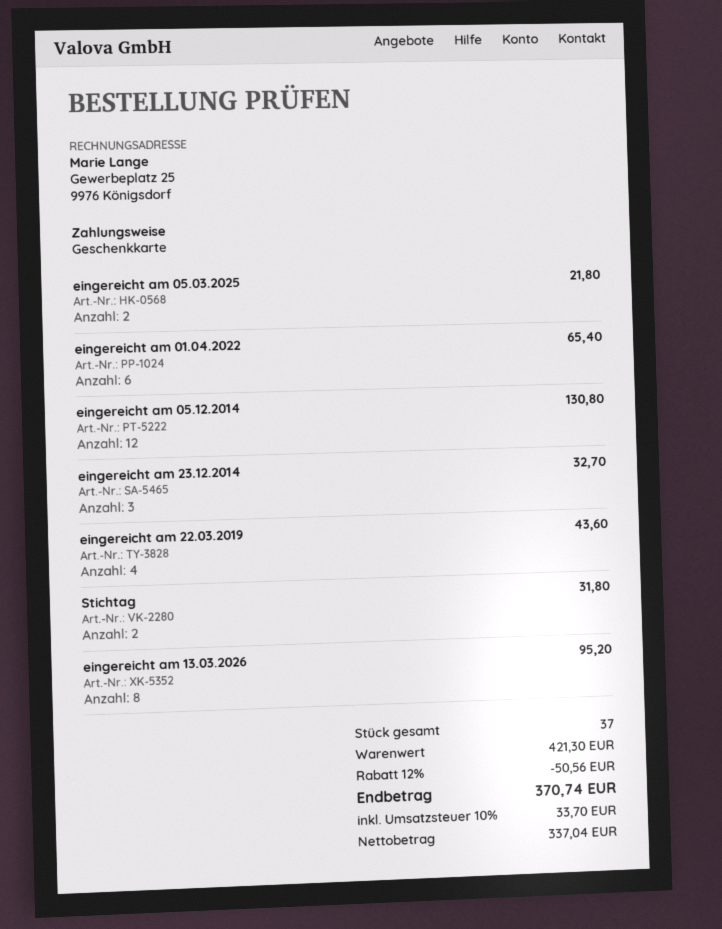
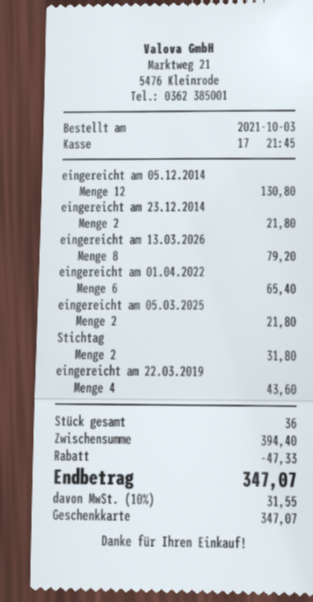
eingereicht am 23.12.2014: 3 for 32.70 -> 2 for 21.80
eingereicht am 13.03.2026: 8 for 95.20 -> 8 for 79.20
total quantity: 37 -> 36
subtotal: 421.30 -> 394.40
discount: 50.56 -> 47.33
tax: 10% = 33.70 -> 10% = 31.55
total: 370.74 -> 347.07

